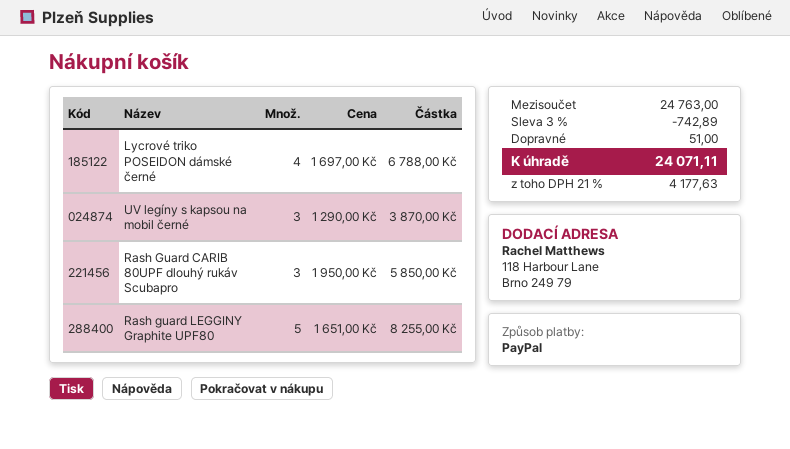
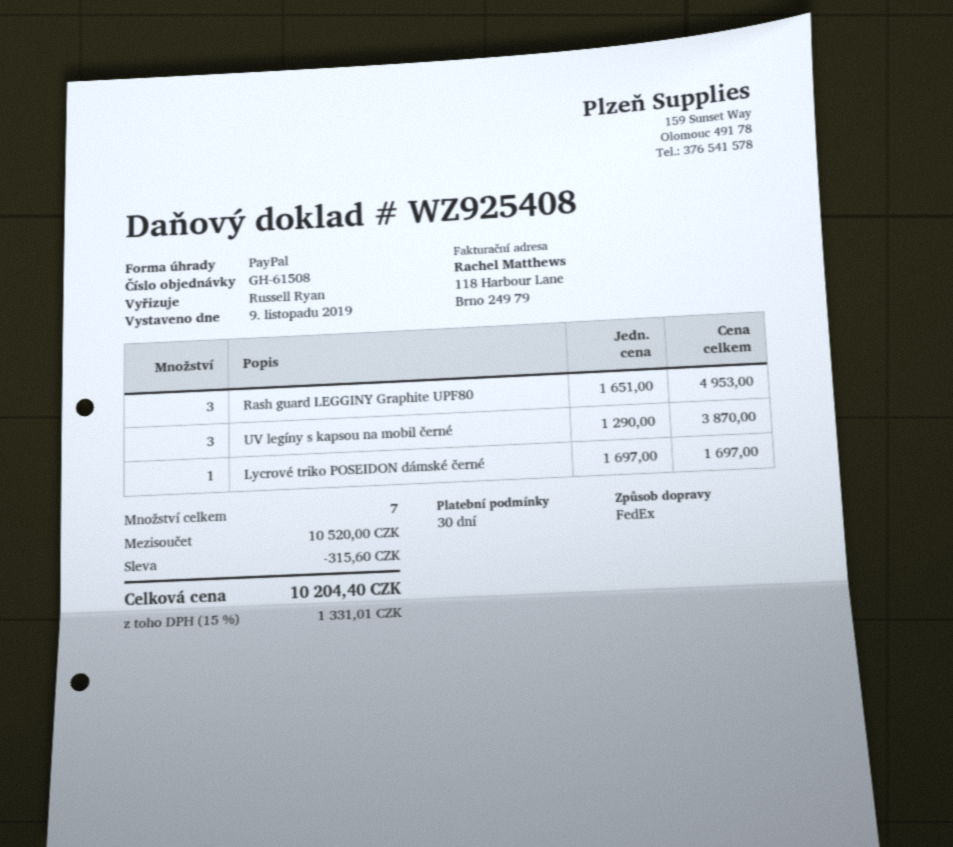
Lycrové triko POSEIDON dámské černé: 4 x 1697.00 = 6788.00 -> 1 x 1697.00 = 1697.00
Rash Guard CARIB 80UPF dlouhý rukáv Scubapro: 3 x 1950.00 = 5850.00 -> none
Rash guard LEGGINY Graphite UPF80: 5 x 1651.00 = 8255.00 -> 3 x 1651.00 = 4953.00
subtotal: 24763.00 -> 10520.00
discount: 742.89 -> 315.60
shipping: 51.00 -> none
tax: 21% = 4177.63 -> 15% = 1331.01
total: 24071.11 -> 10204.40

